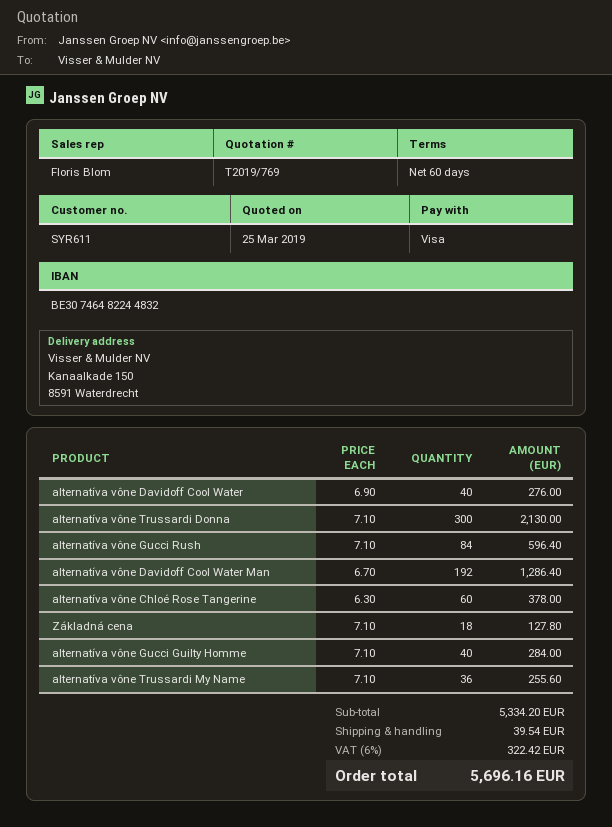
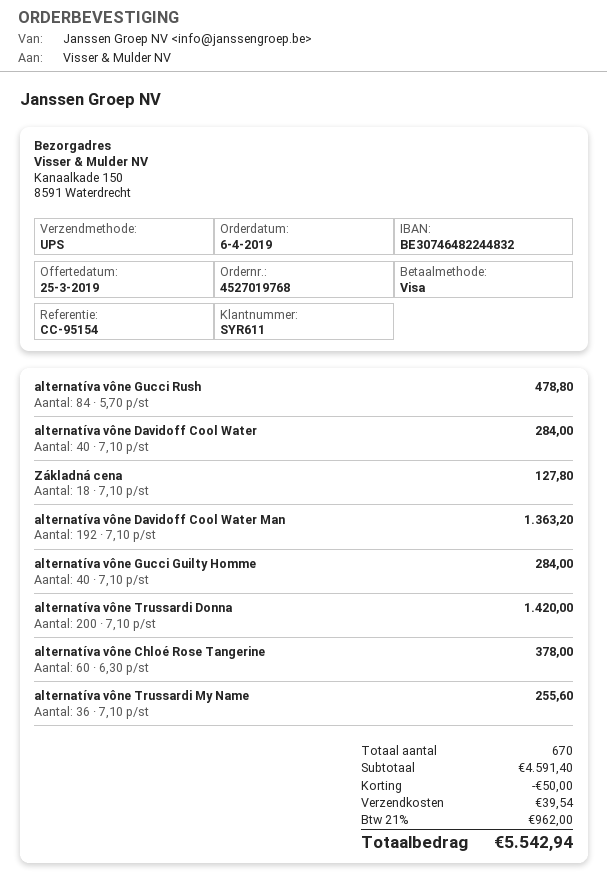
alternatíva vône Davidoff Cool Water: 40 x 6.90 = 276.00 -> 40 x 7.10 = 284.00
alternatíva vône Trussardi Donna: 300 x 7.10 = 2130.00 -> 200 x 7.10 = 1420.00
alternatíva vône Gucci Rush: 84 x 7.10 = 596.40 -> 84 x 5.70 = 478.80
alternatíva vône Davidoff Cool Water Man: 192 x 6.70 = 1286.40 -> 192 x 7.10 = 1363.20
subtotal: 5334.20 -> 4591.40
discount: none -> 50.00
tax: 6% = 322.42 -> 21% = 962.00
total: 5696.16 -> 5542.94

